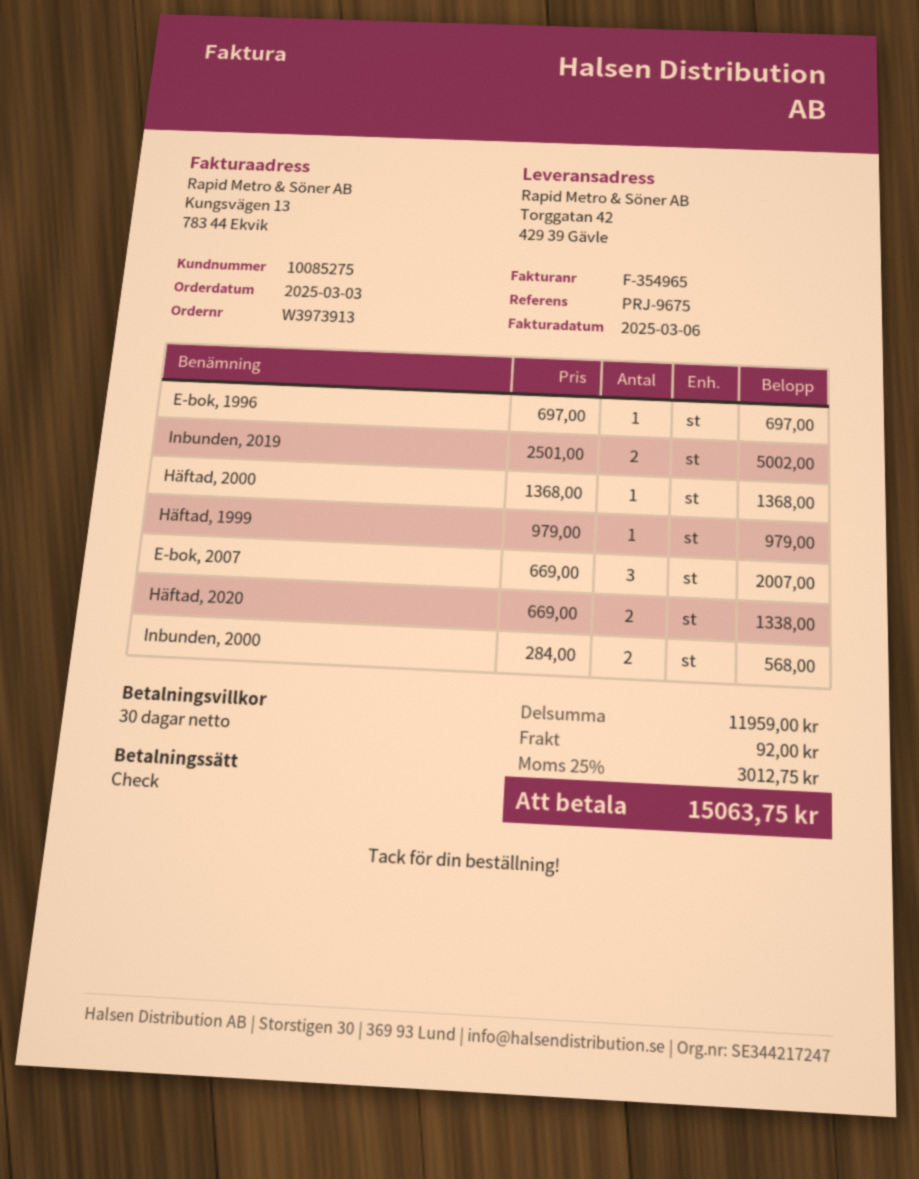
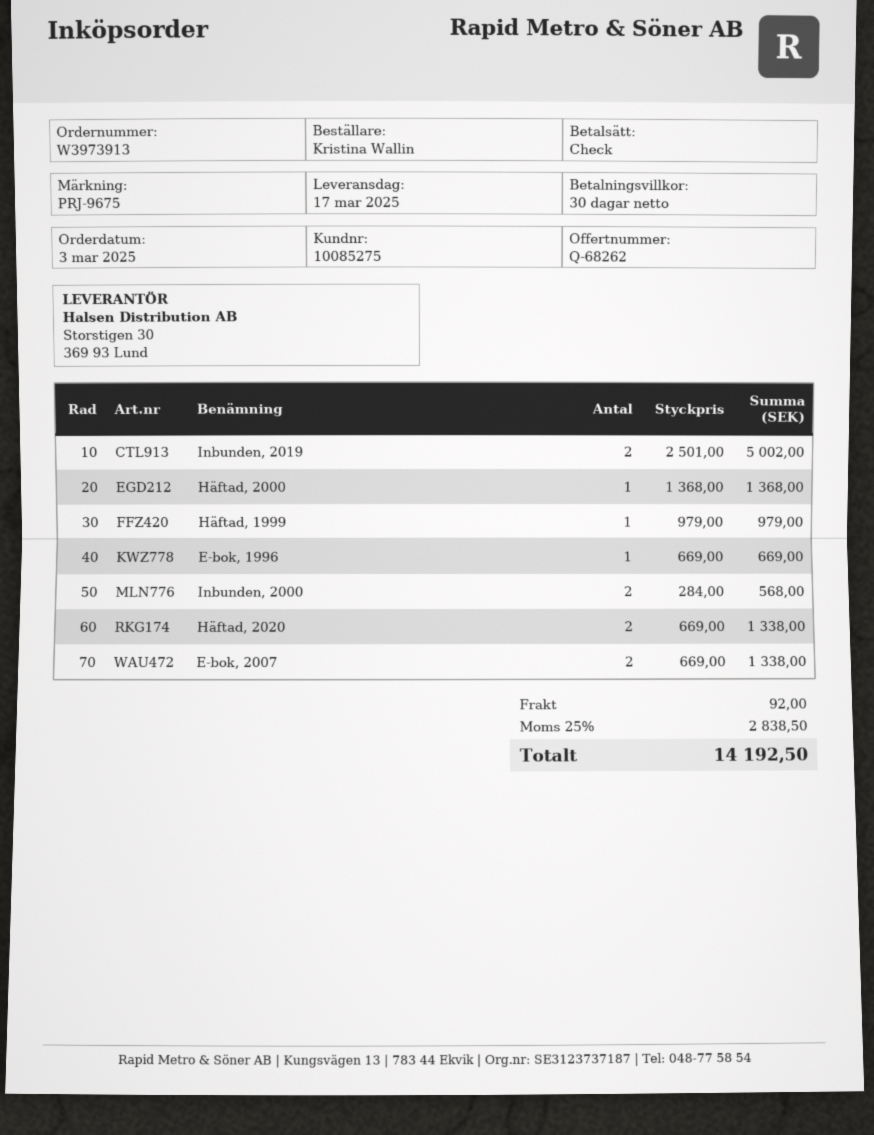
E-bok, 1996: 1 x 697.00 = 697.00 -> 1 x 669.00 = 669.00
E-bok, 2007: 3 x 669.00 = 2007.00 -> 2 x 669.00 = 1338.00
tax: 25% = 3012.75 -> 25% = 2838.50
total: 15063.75 -> 14192.50

